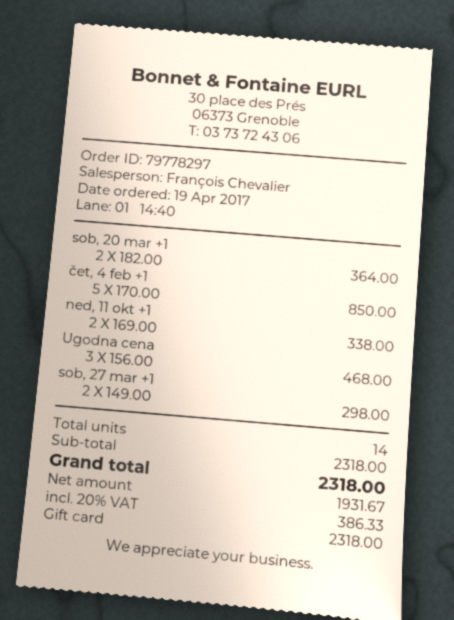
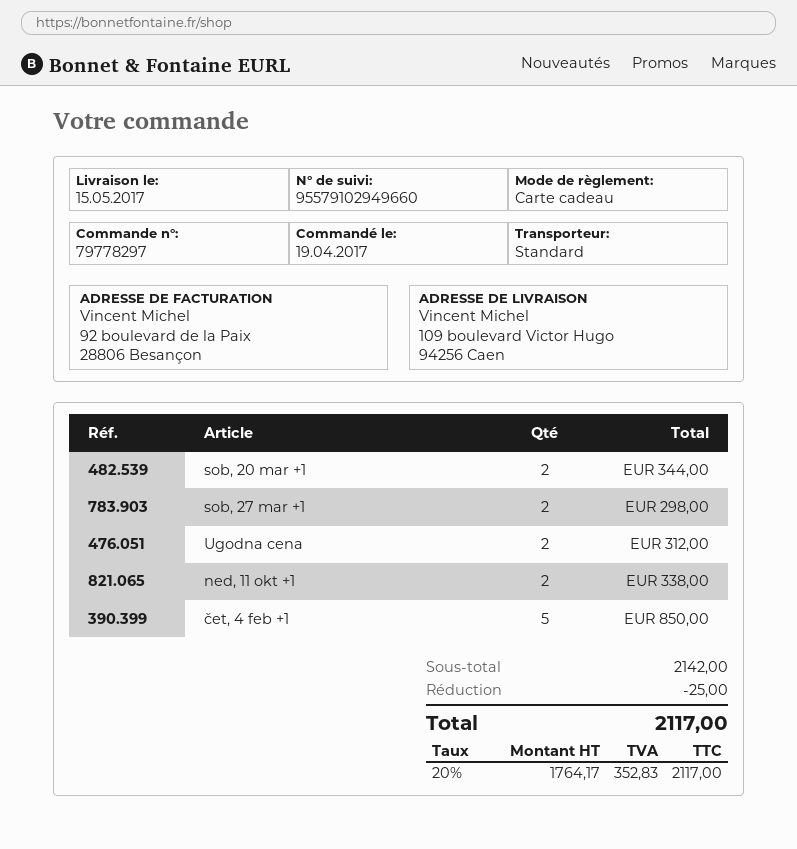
sob, 20 mar +1: 2 for 364.00 -> 2 for 344.00
Ugodna cena: 3 for 468.00 -> 2 for 312.00
subtotal: 2318.00 -> 2142.00
discount: none -> 25.00
net: 1931.67 -> 1764.17
tax: 20% = 386.33 -> 20% = 352.83
total: 2318.00 -> 2117.00

